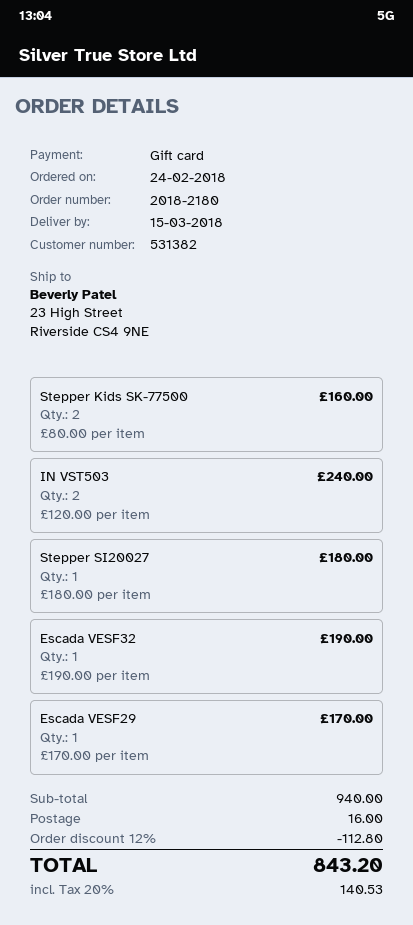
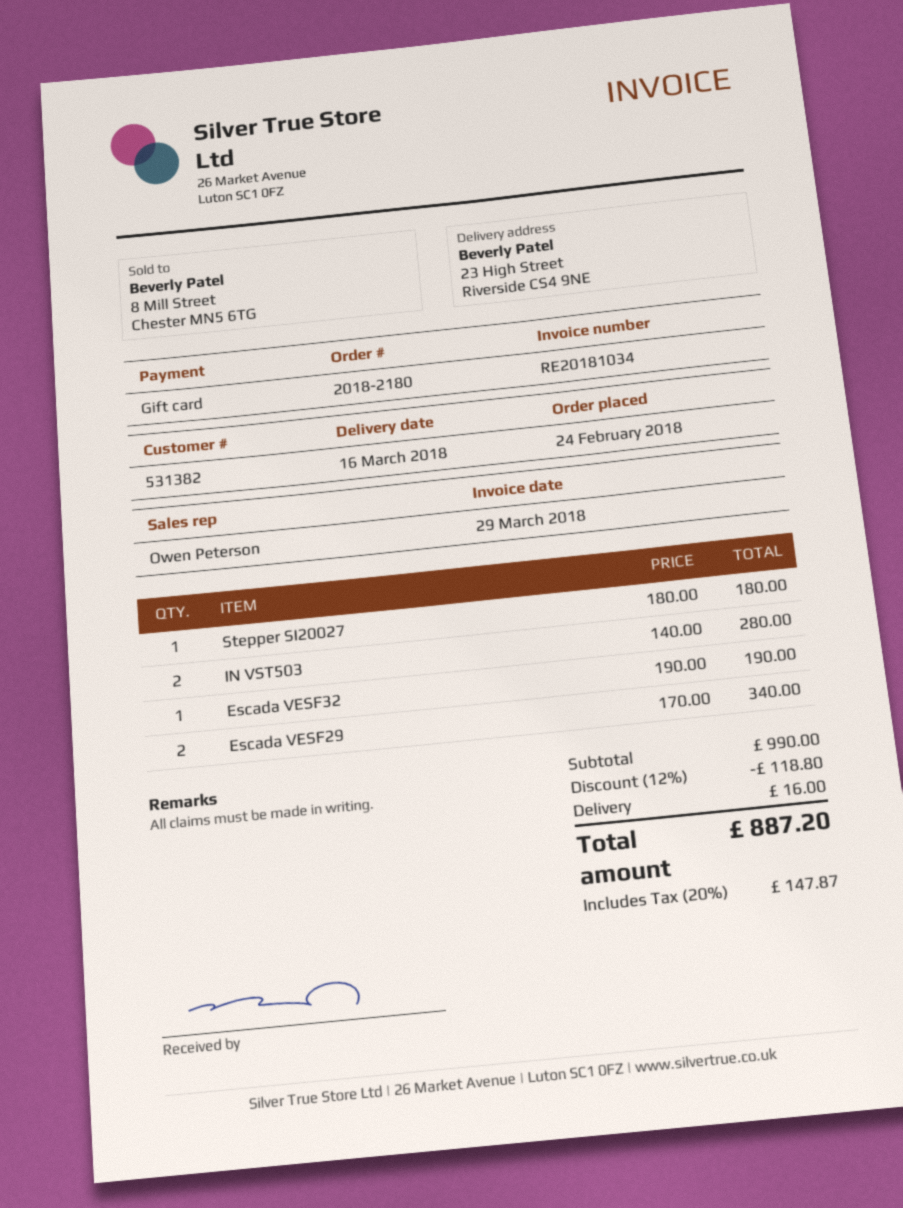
delivery date: 2018-03-15 -> 2018-03-16
Stepper Kids SK-77500: 2 x 80.00 = 160.00 -> none
IN VST503: 2 x 120.00 = 240.00 -> 2 x 140.00 = 280.00
Escada VESF29: 1 x 170.00 = 170.00 -> 2 x 170.00 = 340.00
subtotal: 940.00 -> 990.00
discount: 12% = 112.80 -> 12% = 118.80
tax: 20% = 140.53 -> 20% = 147.87
total: 843.20 -> 887.20

